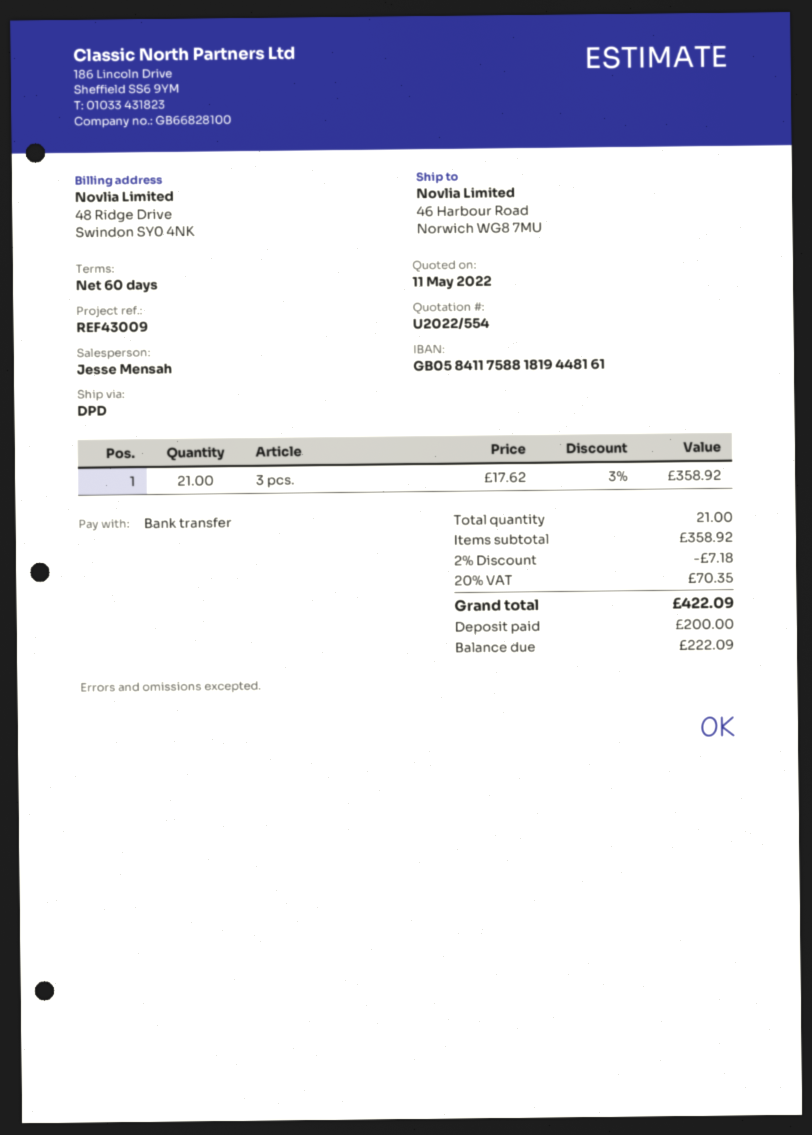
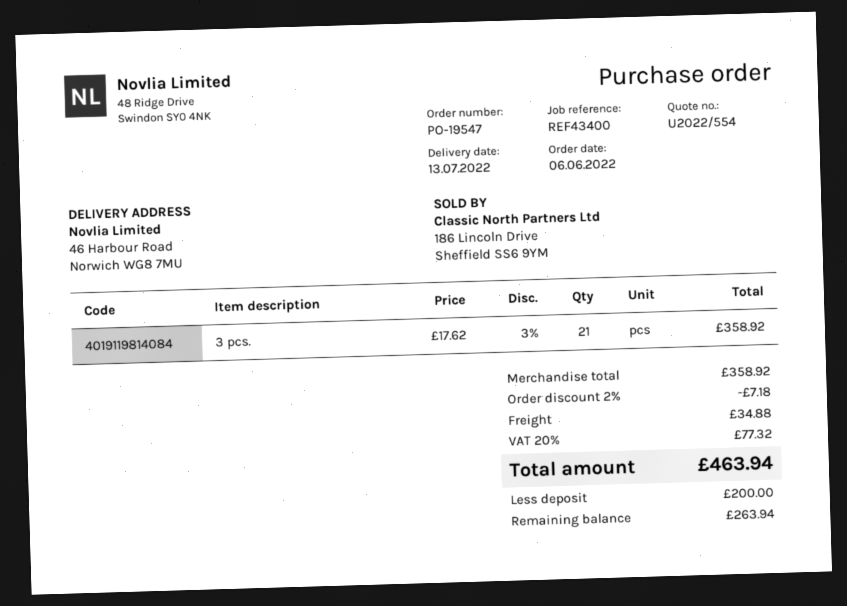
reference: REF43009 -> REF43400
shipping: none -> 34.88
tax: 20% = 70.35 -> 20% = 77.32
total: 422.09 -> 463.94
balance: 222.09 -> 263.94

